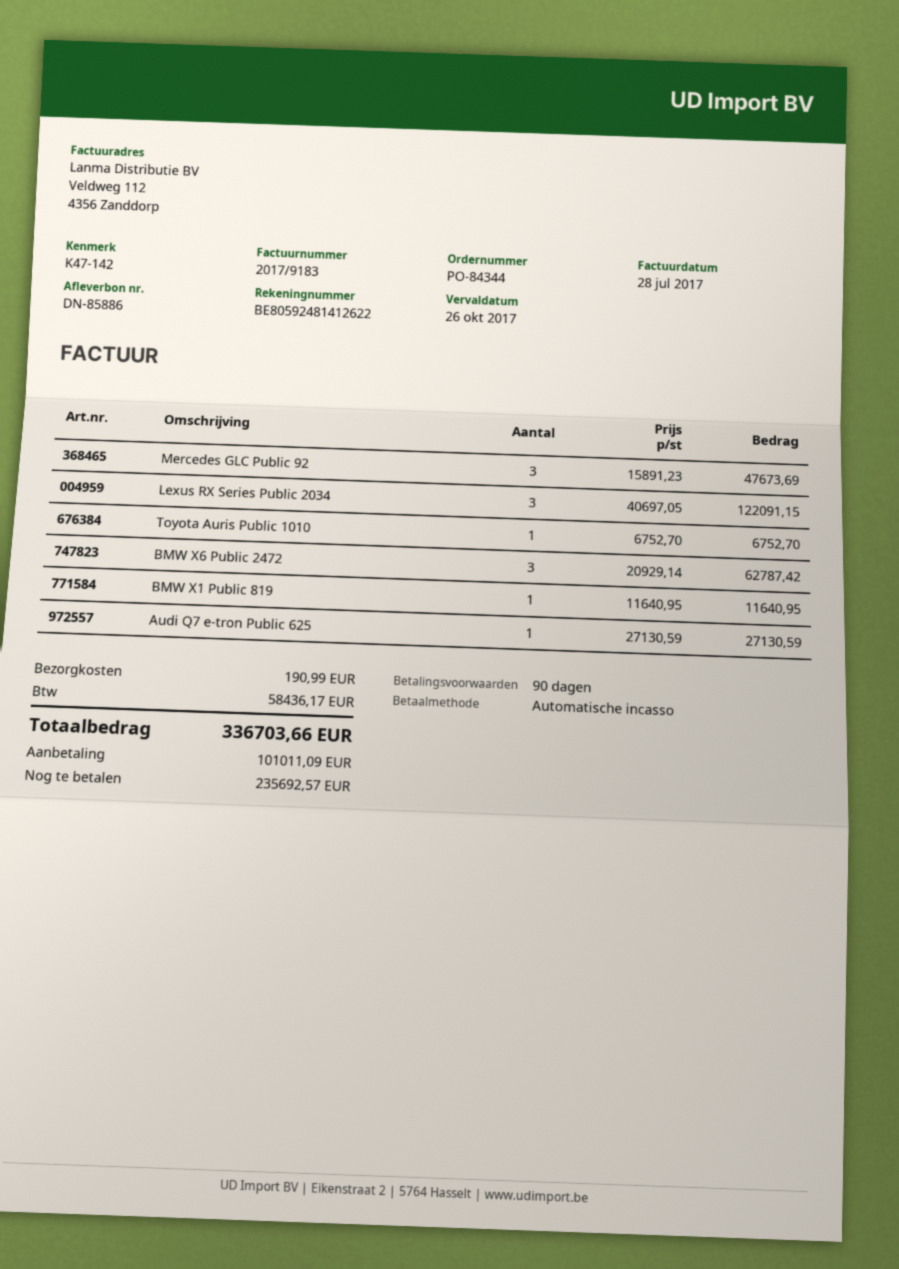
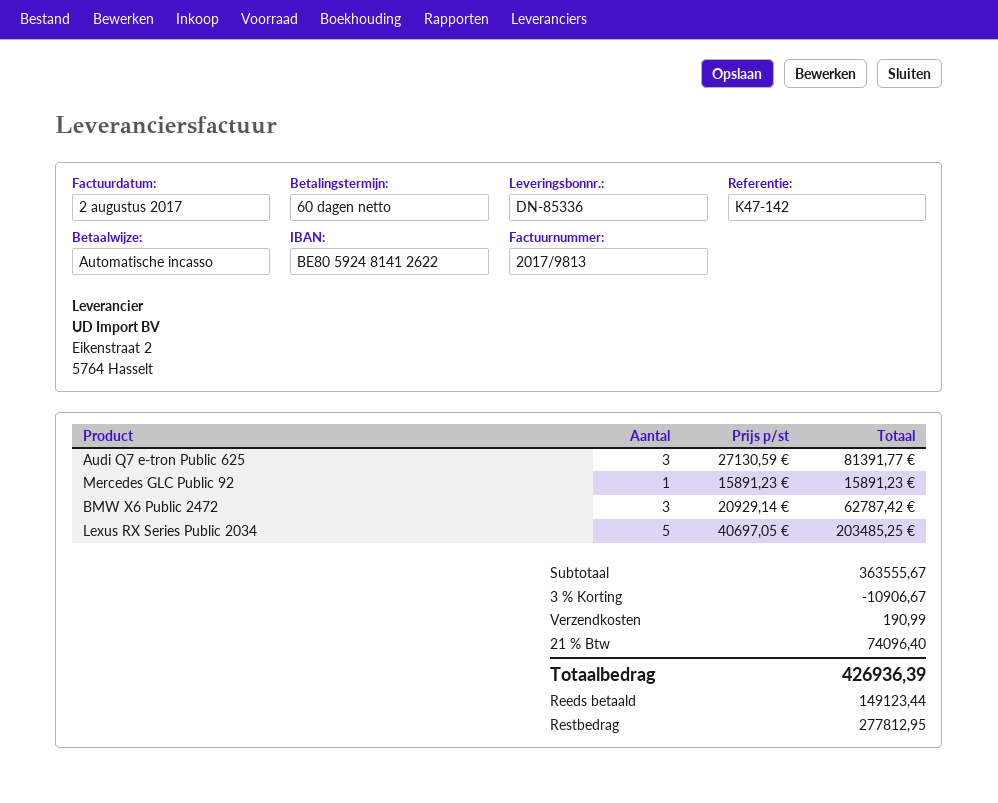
delivery note number: DN-85886 -> DN-85336
invoice number: 2017/9183 -> 2017/9813
invoice date: 2017-07-28 -> 2017-08-02
payment terms: 90 days -> 60 days
Mercedes GLC Public 92: 3 x 15891.23 = 47673.69 -> 1 x 15891.23 = 15891.23
Lexus RX Series Public 2034: 3 x 40697.05 = 122091.15 -> 5 x 40697.05 = 203485.25
Toyota Auris Public 1010: 1 x 6752.70 = 6752.70 -> none
BMW X1 Public 819: 1 x 11640.95 = 11640.95 -> none
Audi Q7 e-tron Public 625: 1 x 27130.59 = 27130.59 -> 3 x 27130.59 = 81391.77
discount: none -> 3% = 10906.67
tax: 58436.17 -> 74096.40
total: 336703.66 -> 426936.39
deposit: 101011.09 -> 149123.44
balance: 235692.57 -> 277812.95

